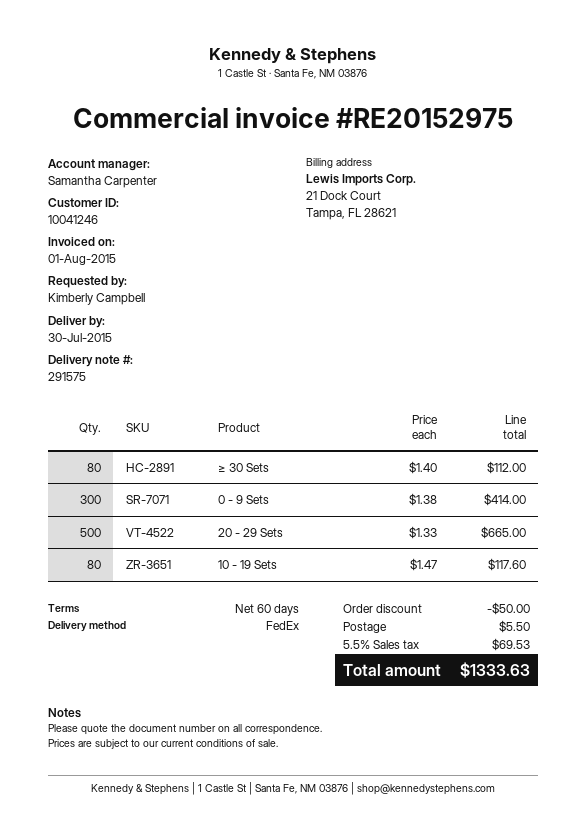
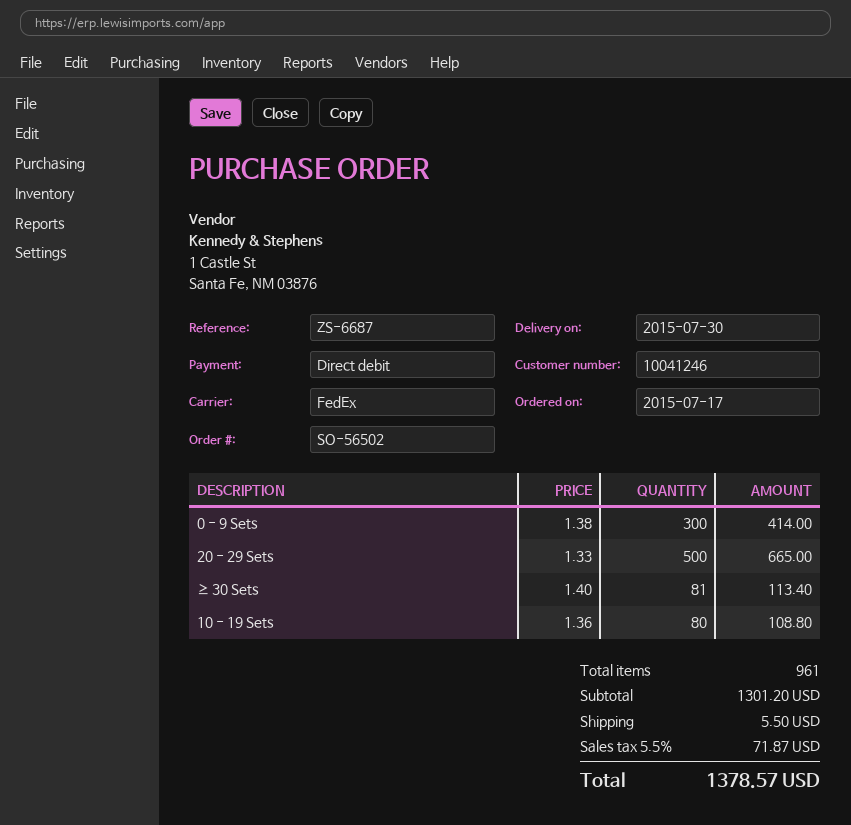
≥ 30 Sets: 80 x 1.40 = 112.00 -> 81 x 1.40 = 113.40
10 - 19 Sets: 80 x 1.47 = 117.60 -> 80 x 1.36 = 108.80
discount: 50.00 -> none
tax: 5.5% = 69.53 -> 5.5% = 71.87
total: 1333.63 -> 1378.57

